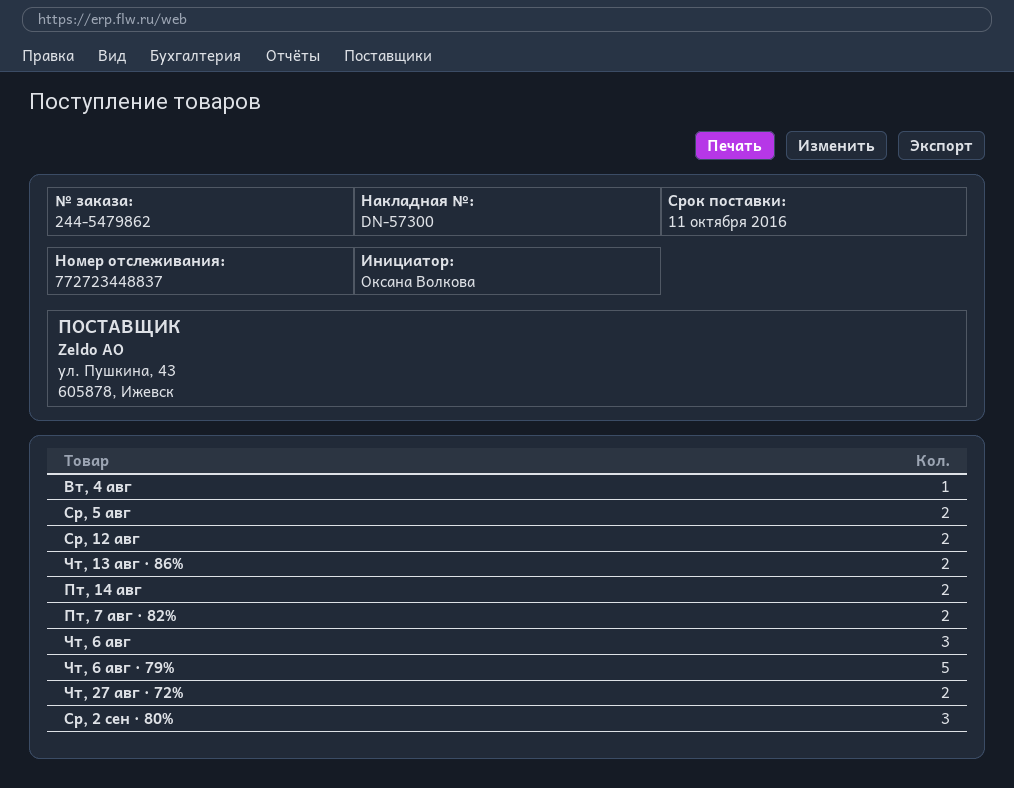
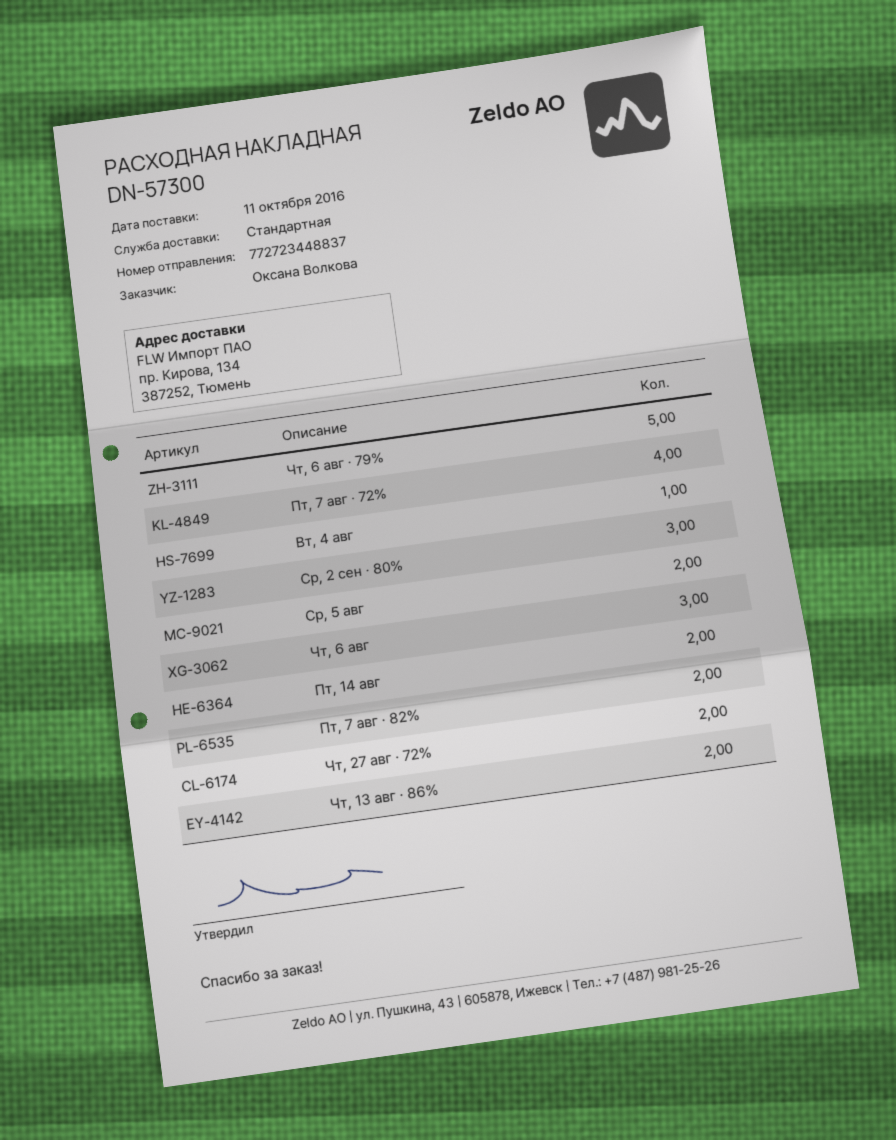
Ср, 12 авг: 2 -> none
Пт, 7 авг · 72%: none -> 4

